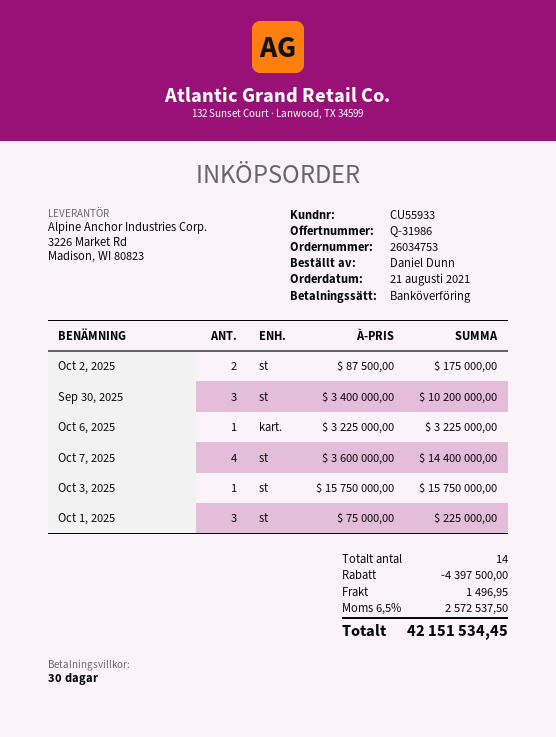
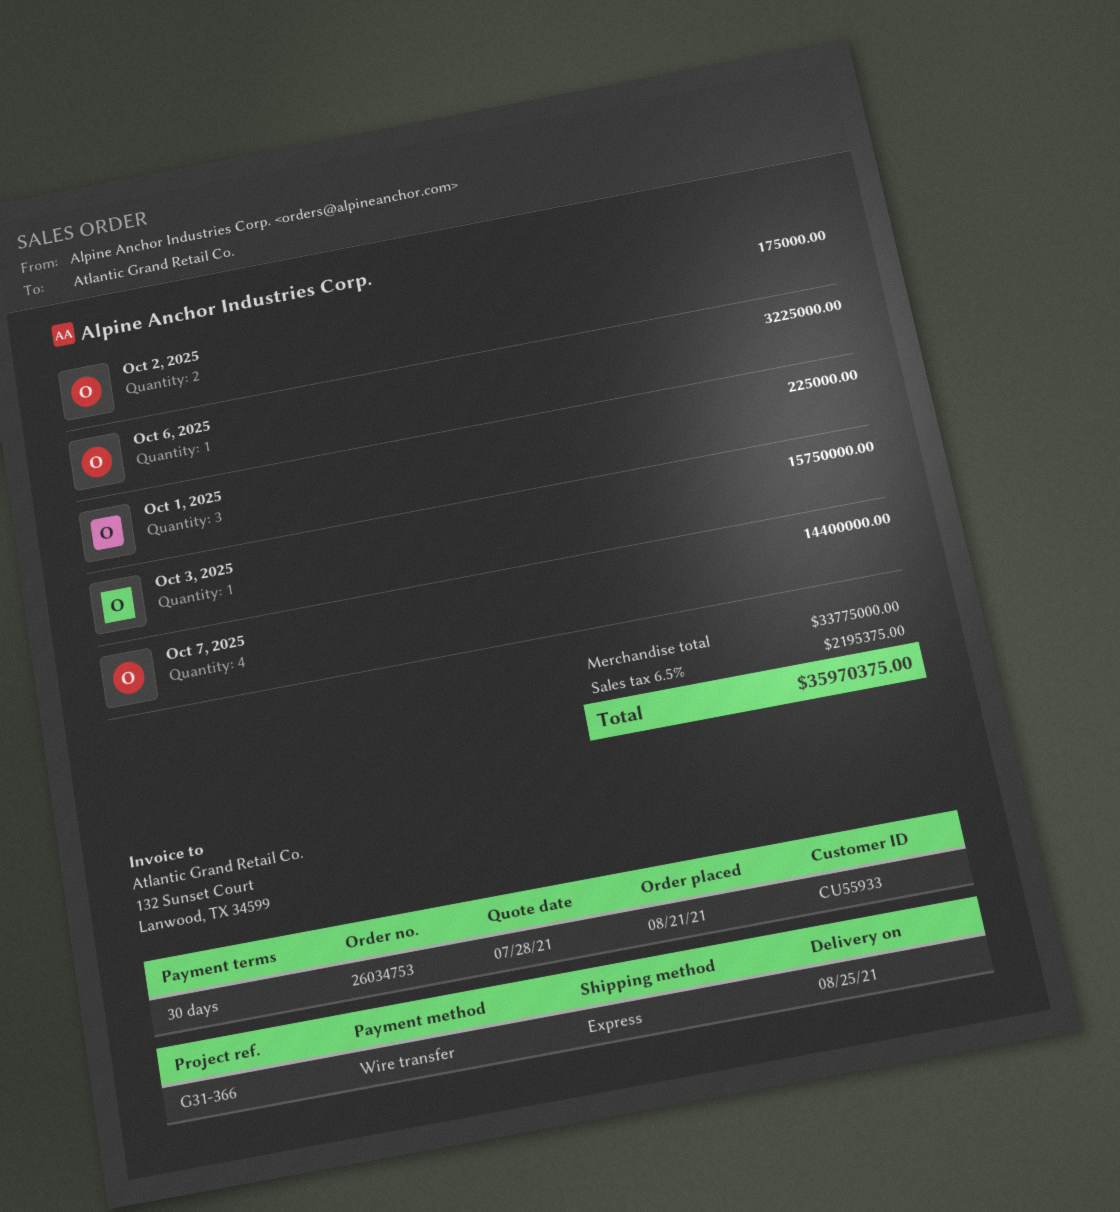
Sep 30, 2025: 3 for 10200000.00 -> none
discount: 4397500.00 -> none
shipping: 1496.95 -> none
tax: 6.5% = 2572537.50 -> 6.5% = 2195375.00
total: 42151534.45 -> 35970375.00

